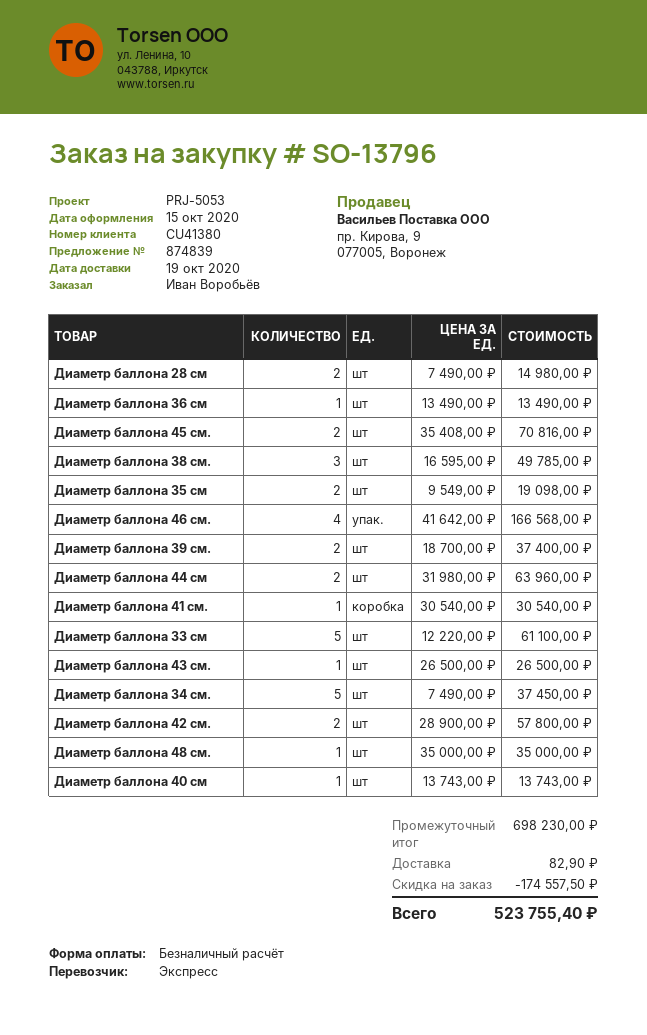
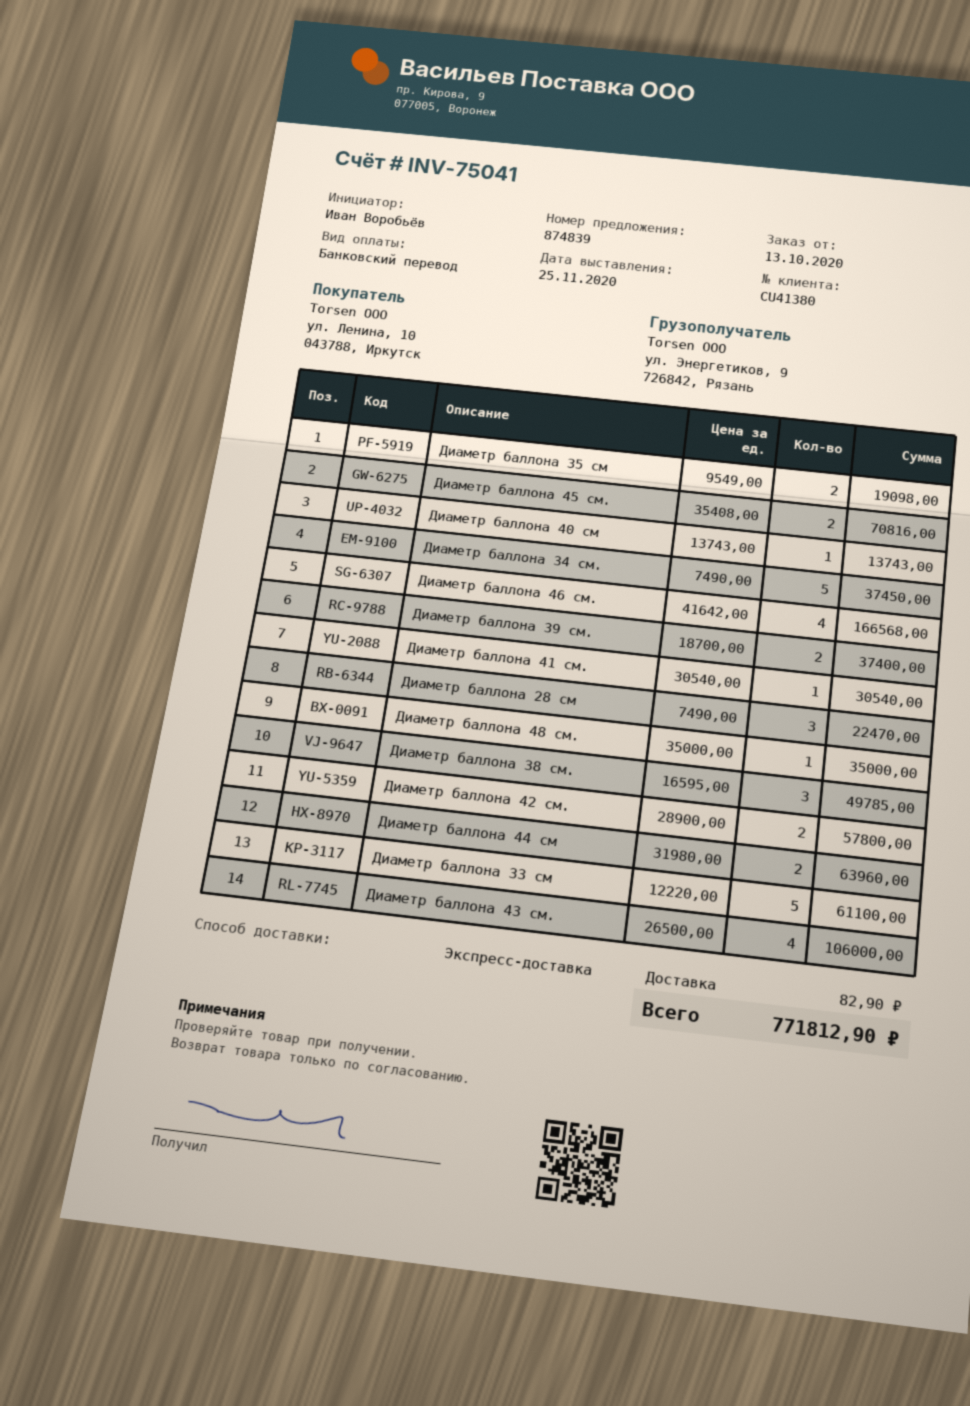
order date: 2020-10-15 -> 2020-10-13
Диаметр баллона 28 см: 2 x 7490.00 = 14980.00 -> 3 x 7490.00 = 22470.00
Диаметр баллона 36 см: 1 x 13490.00 = 13490.00 -> none
Диаметр баллона 43 см.: 1 x 26500.00 = 26500.00 -> 4 x 26500.00 = 106000.00
discount: 174557.50 -> none
total: 523755.40 -> 771812.90

